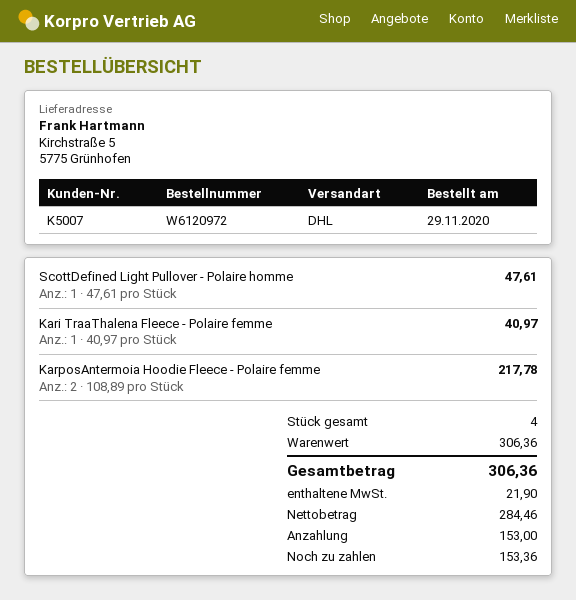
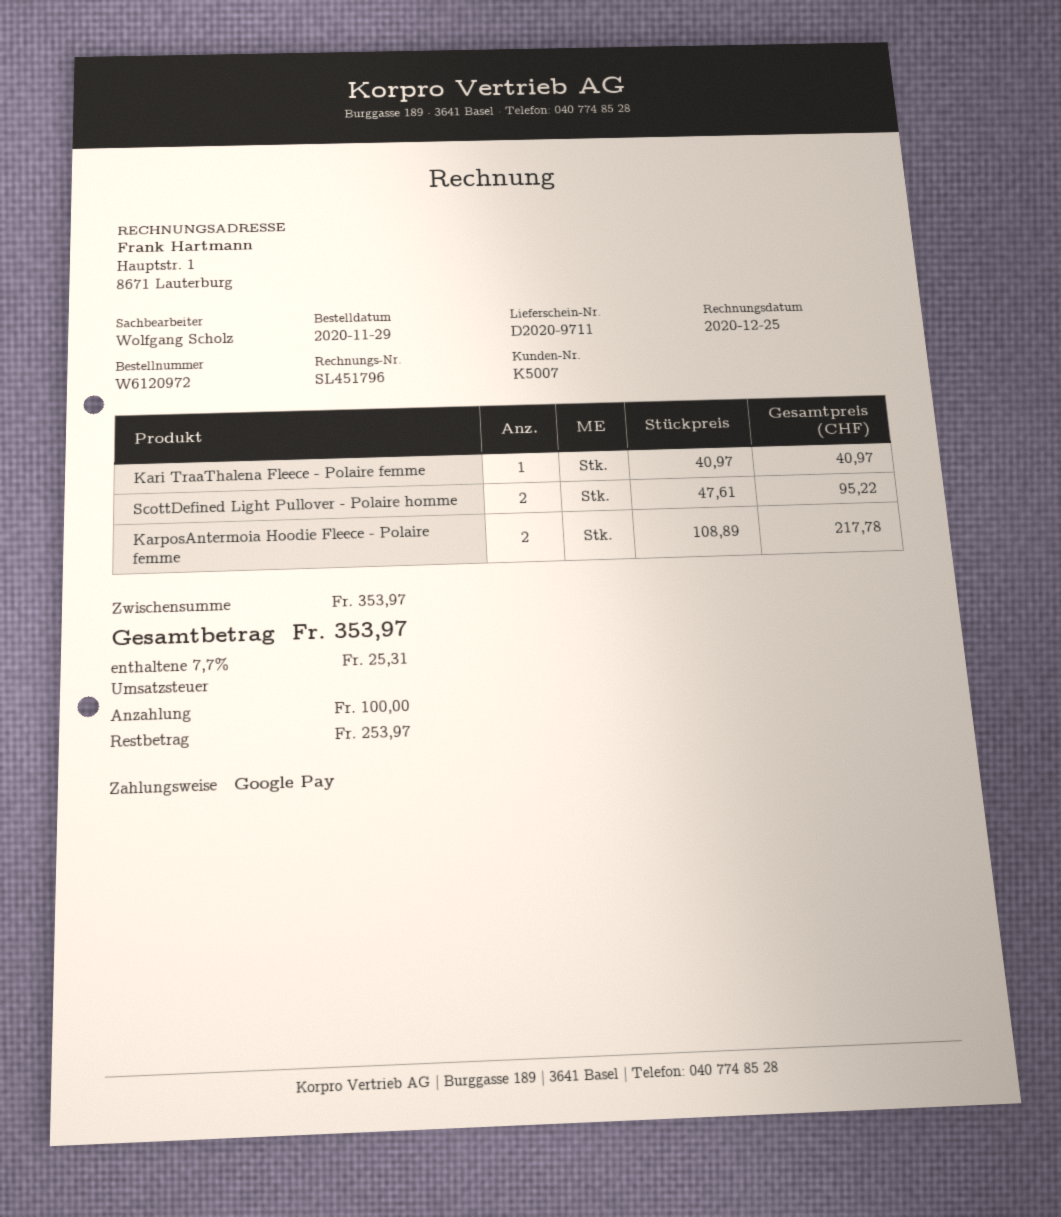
ScottDefined Light Pullover - Polaire homme: 1 x 47.61 = 47.61 -> 2 x 47.61 = 95.22
subtotal: 306.36 -> 353.97
tax: 21.90 -> 25.31
total: 306.36 -> 353.97
deposit: 153.00 -> 100.00
balance: 153.36 -> 253.97

